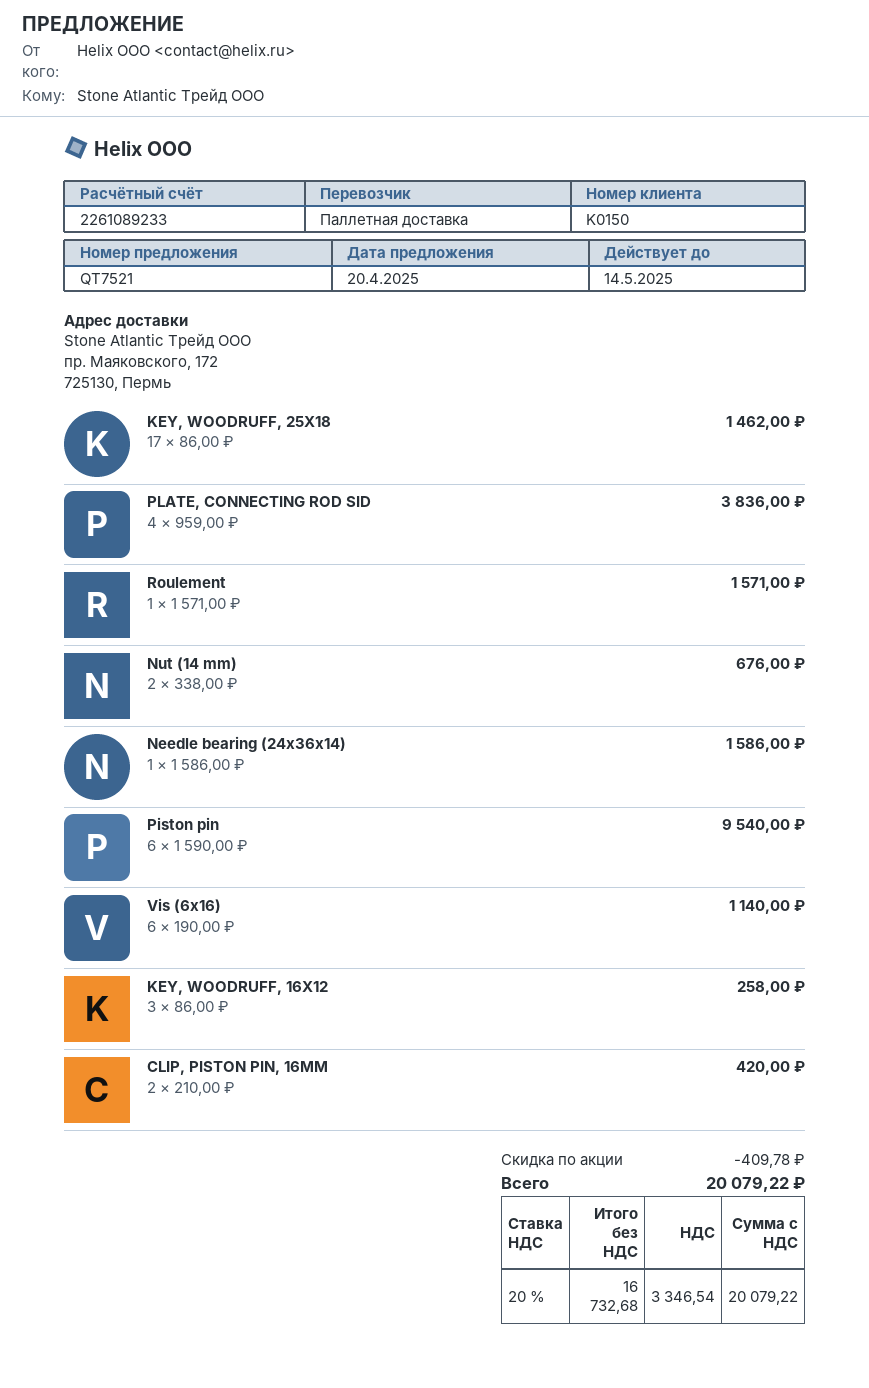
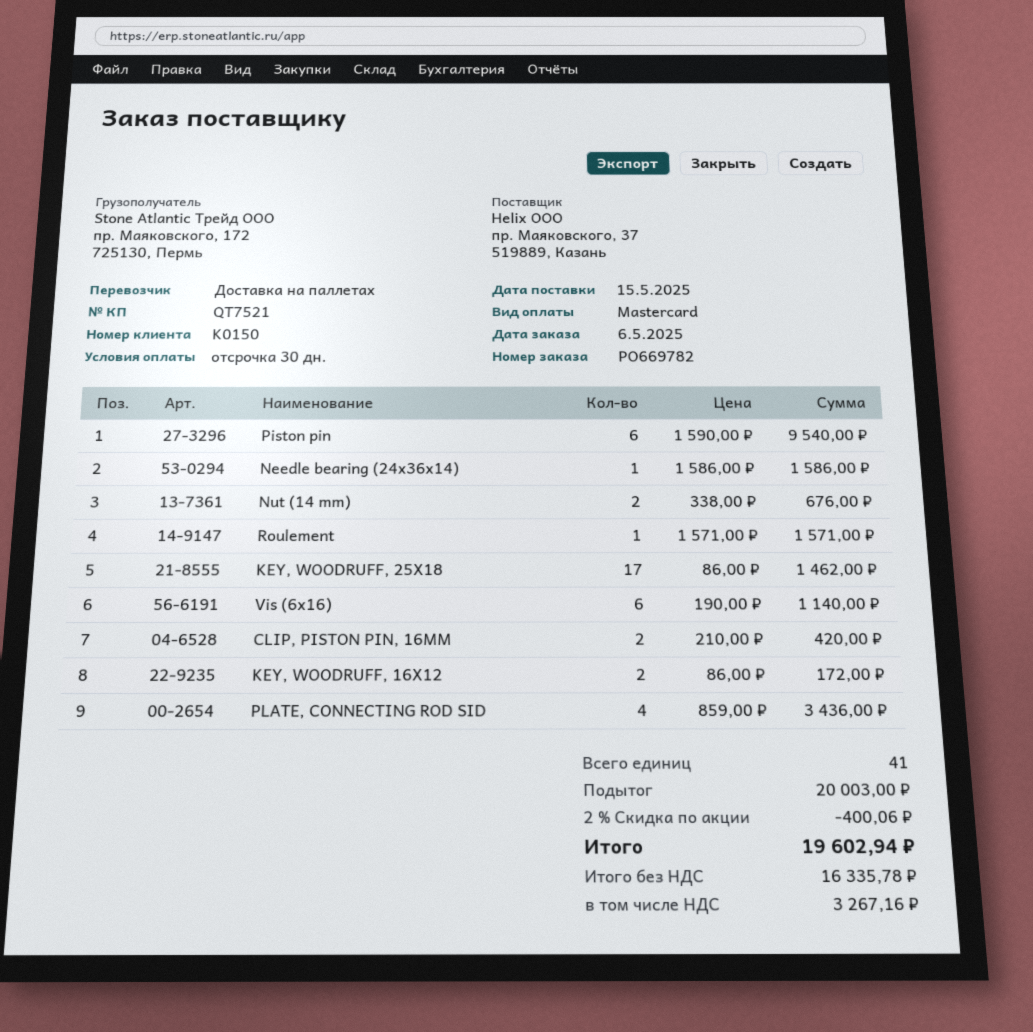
PLATE, CONNECTING ROD SID: 4 x 959.00 = 3836.00 -> 4 x 859.00 = 3436.00
KEY, WOODRUFF, 16X12: 3 x 86.00 = 258.00 -> 2 x 86.00 = 172.00
discount: 409.78 -> 400.06
net: 16732.68 -> 16335.78
tax: 3346.54 -> 3267.16
total: 20079.22 -> 19602.94

